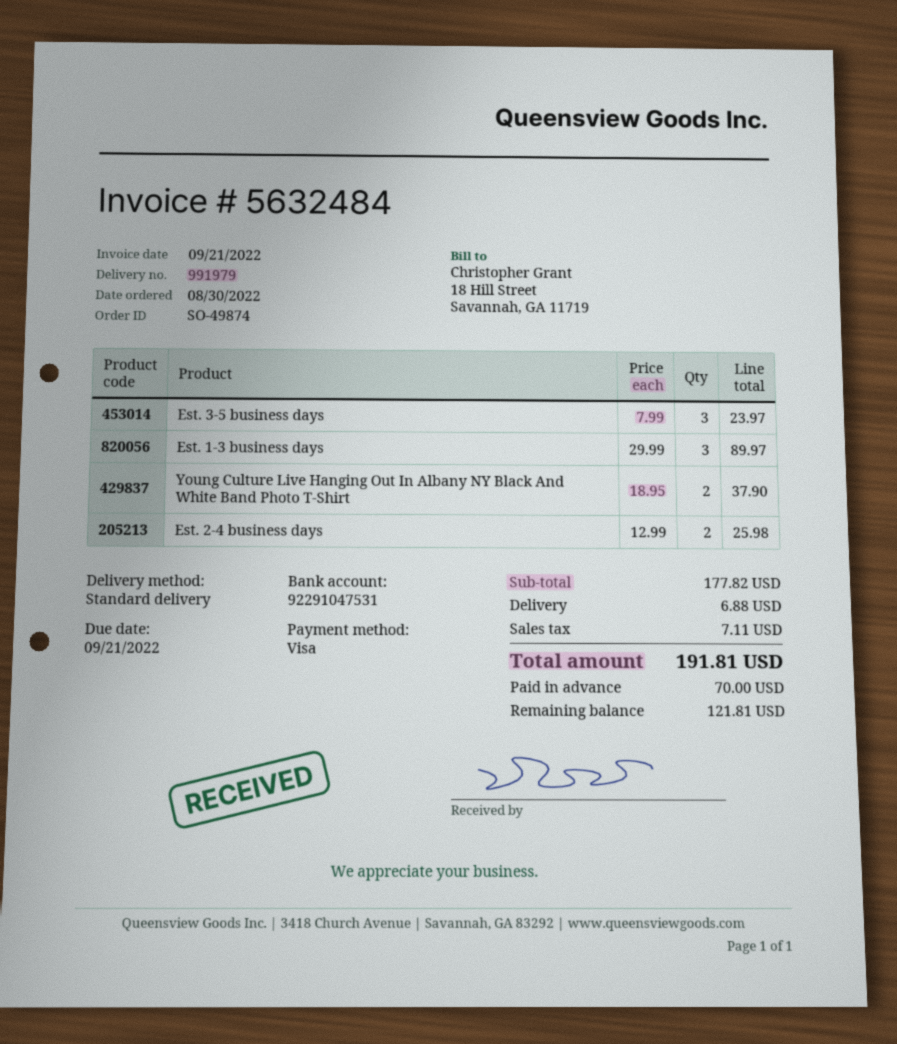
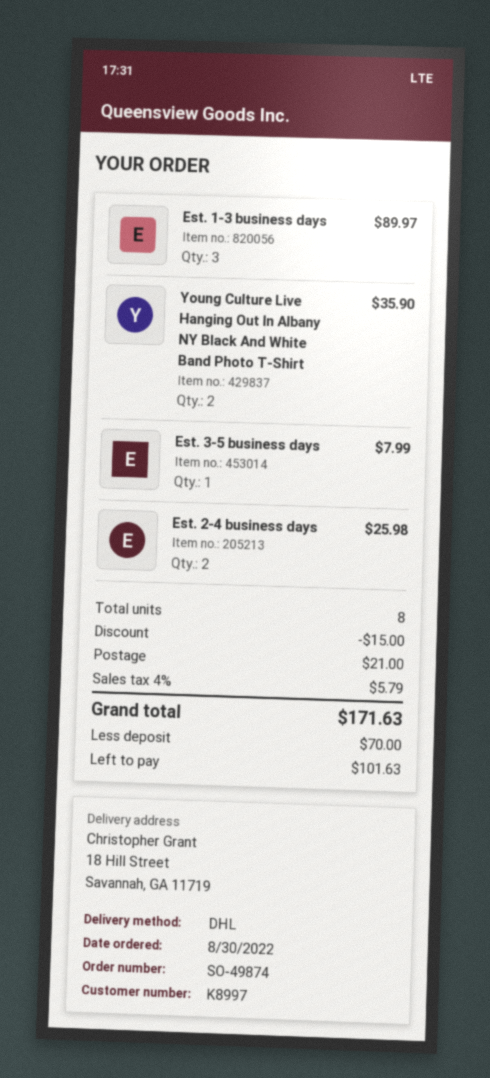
shipping method: standard -> DHL
Est. 3-5 business days: 3 for 23.97 -> 1 for 7.99
Young Culture Live Hanging Out In Albany NY Black And White Band Photo T-Shirt: 2 for 37.90 -> 2 for 35.90
discount: none -> 15.00
shipping: 6.88 -> 21.00
tax: 7.11 -> 5.79
total: 191.81 -> 171.63
balance: 121.81 -> 101.63

